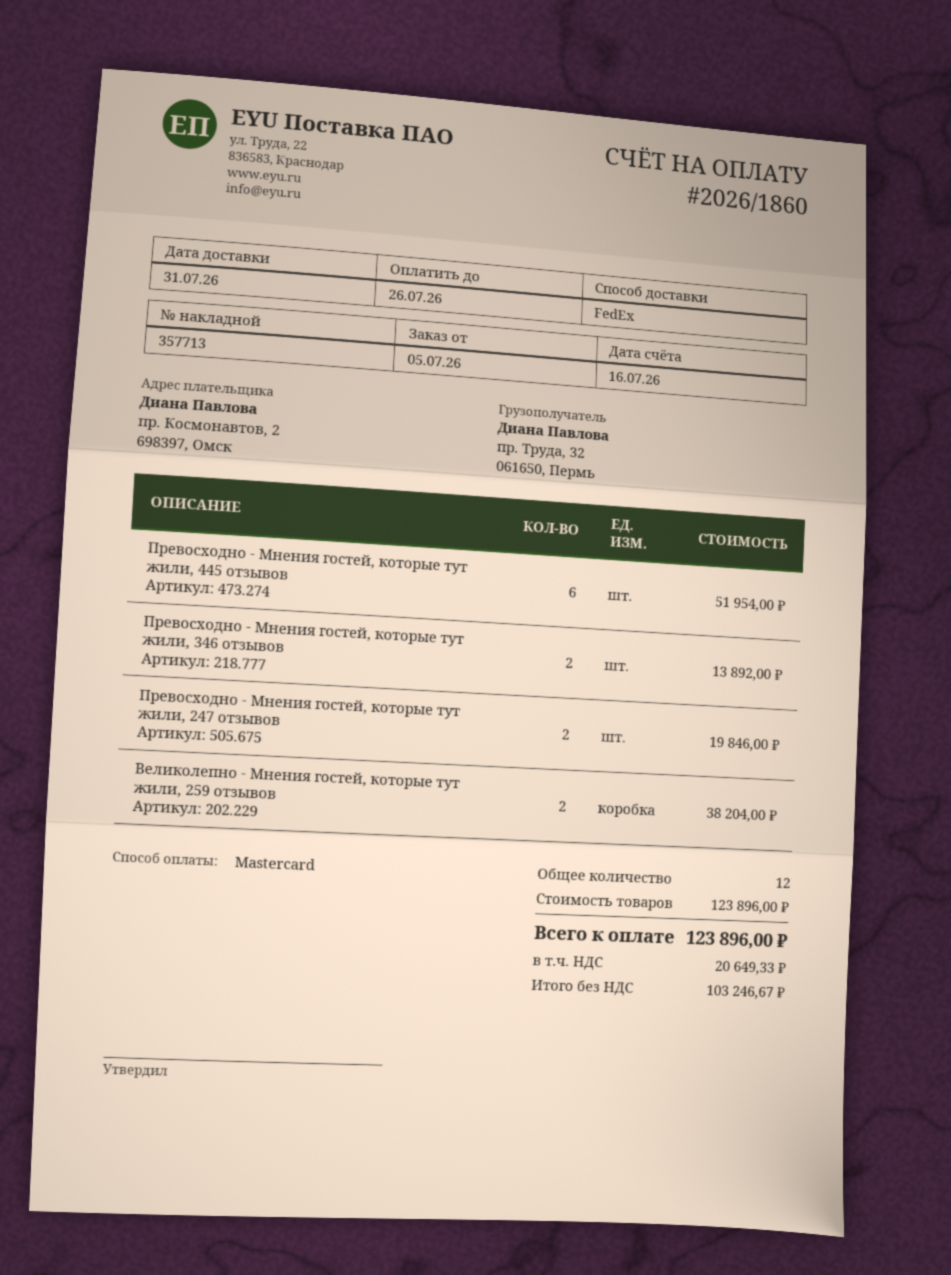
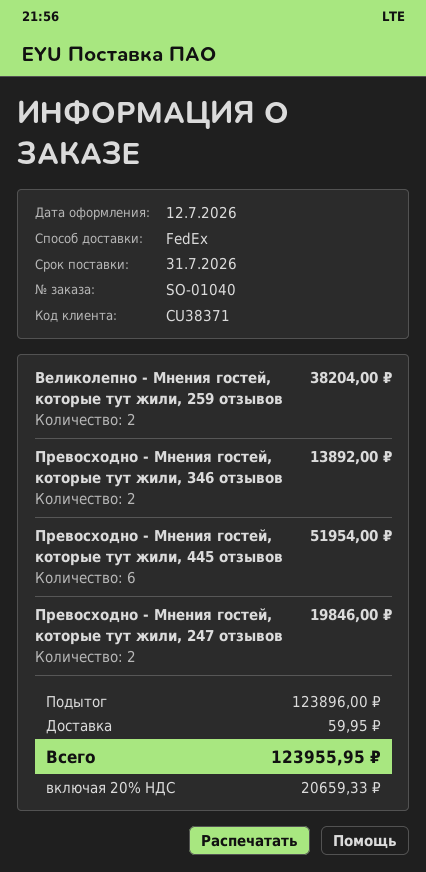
order date: 2026-07-05 -> 2026-07-12
shipping: none -> 59.95
tax: 20649.33 -> 20659.33
total: 123896.00 -> 123955.95

